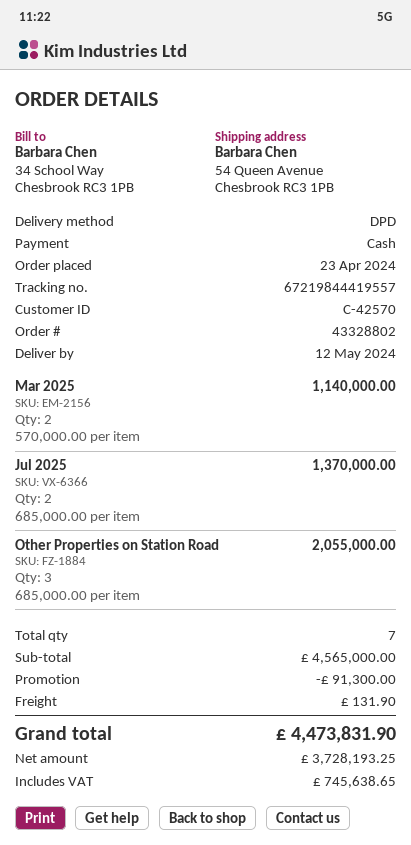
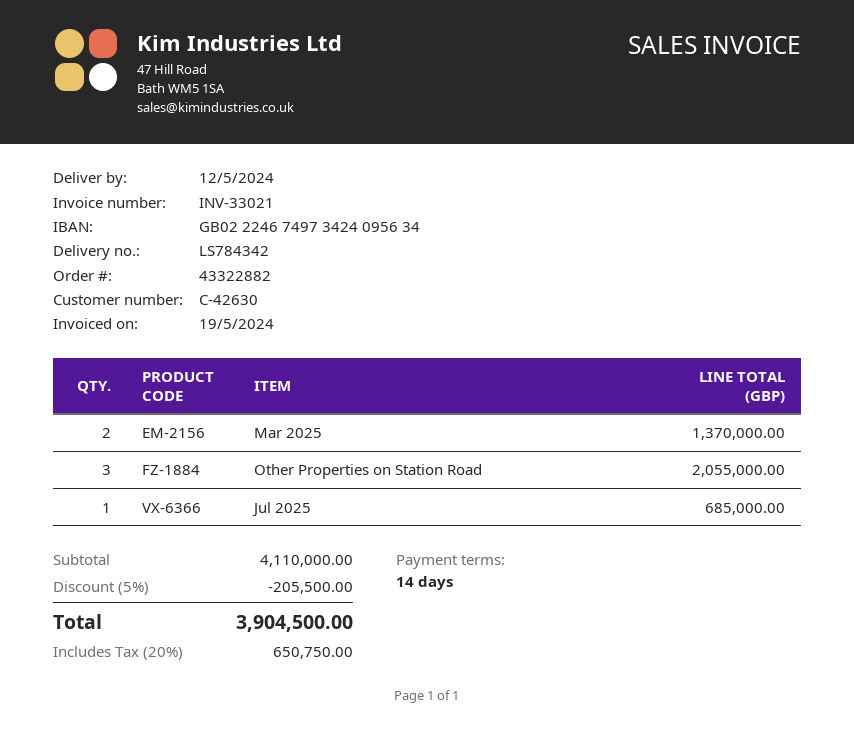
order number: 43328802 -> 43322882
customer number: C-42570 -> C-42630
Mar 2025: 2 for 1140000.00 -> 2 for 1370000.00
Jul 2025: 2 for 1370000.00 -> 1 for 685000.00
subtotal: 4565000.00 -> 4110000.00
discount: 91300.00 -> 205500.00
shipping: 131.90 -> none
tax: 745638.65 -> 650750.00
total: 4473831.90 -> 3904500.00

